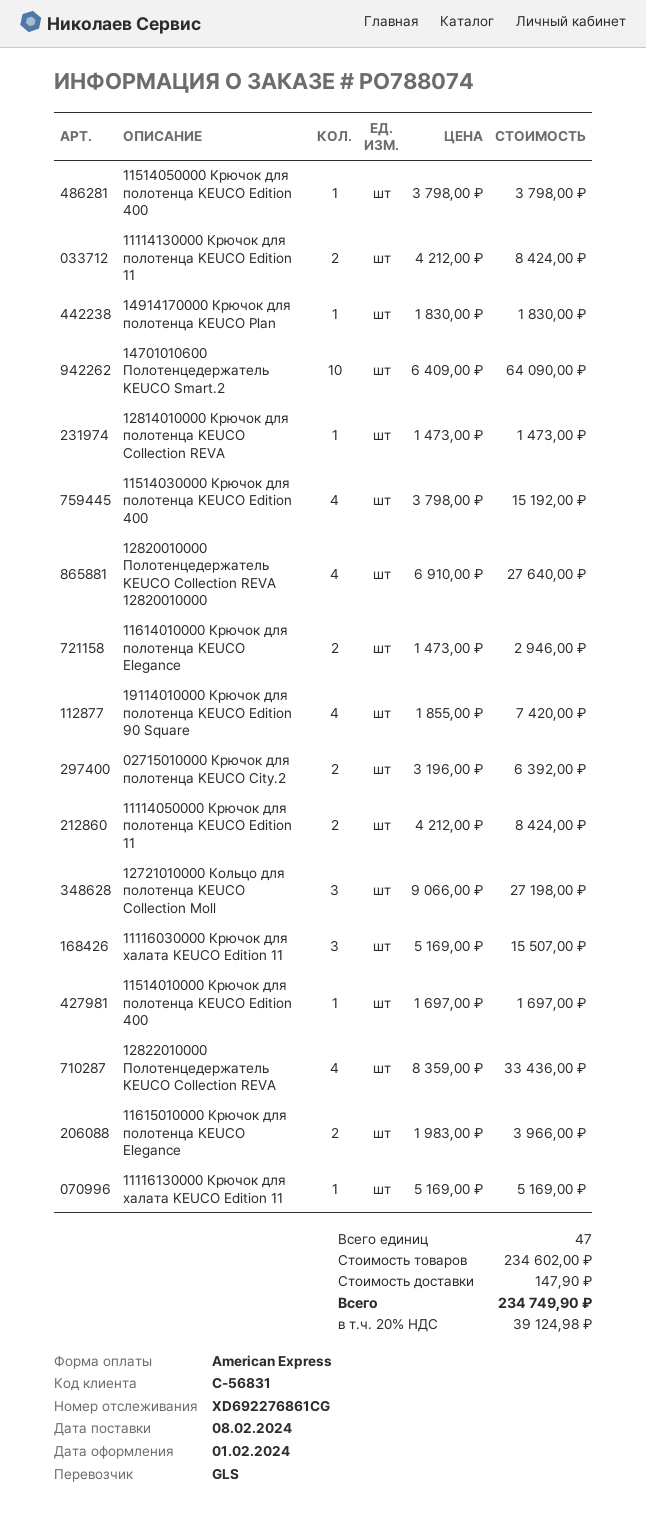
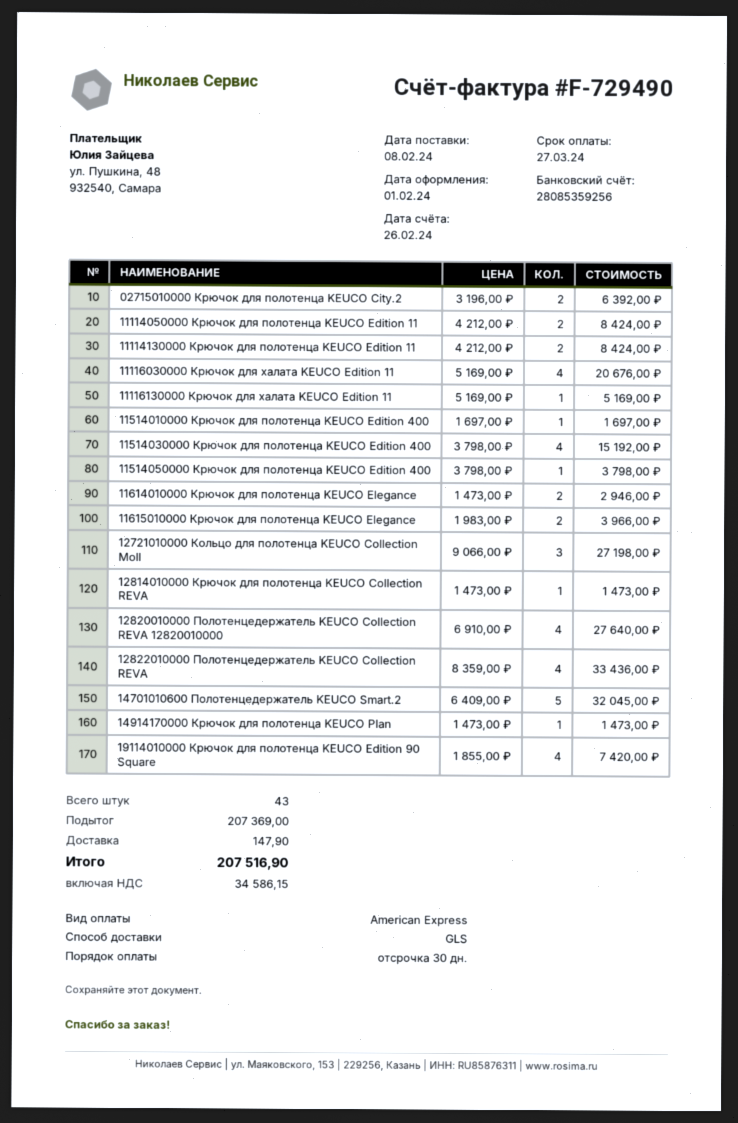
14914170000 Крючок для полотенца KEUCO Plan: 1 x 1830.00 = 1830.00 -> 1 x 1473.00 = 1473.00
14701010600 Полотенцедержатель KEUCO Smart.2: 10 x 6409.00 = 64090.00 -> 5 x 6409.00 = 32045.00
11116030000 Крючок для халата KEUCO Edition 11: 3 x 5169.00 = 15507.00 -> 4 x 5169.00 = 20676.00
total quantity: 47 -> 43
subtotal: 234602.00 -> 207369.00
tax: 39124.98 -> 34586.15
total: 234749.90 -> 207516.90

